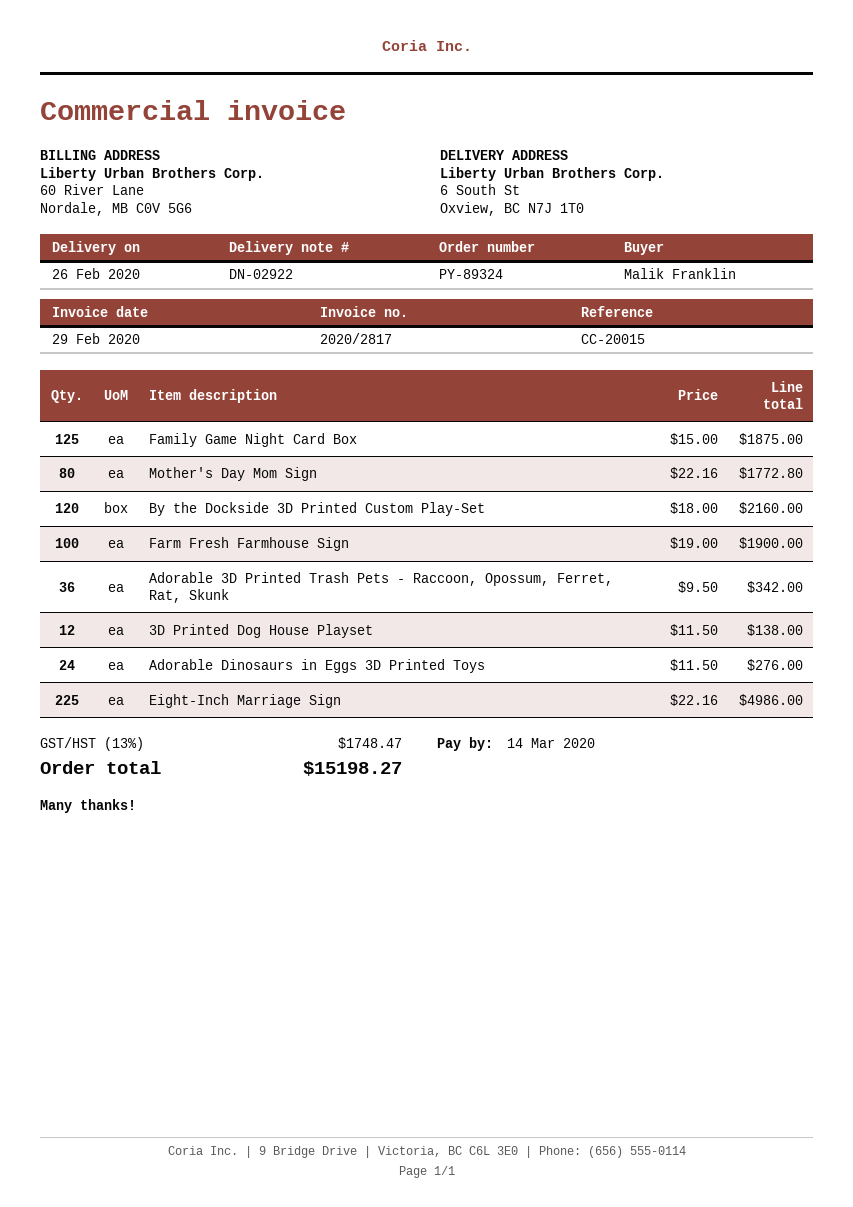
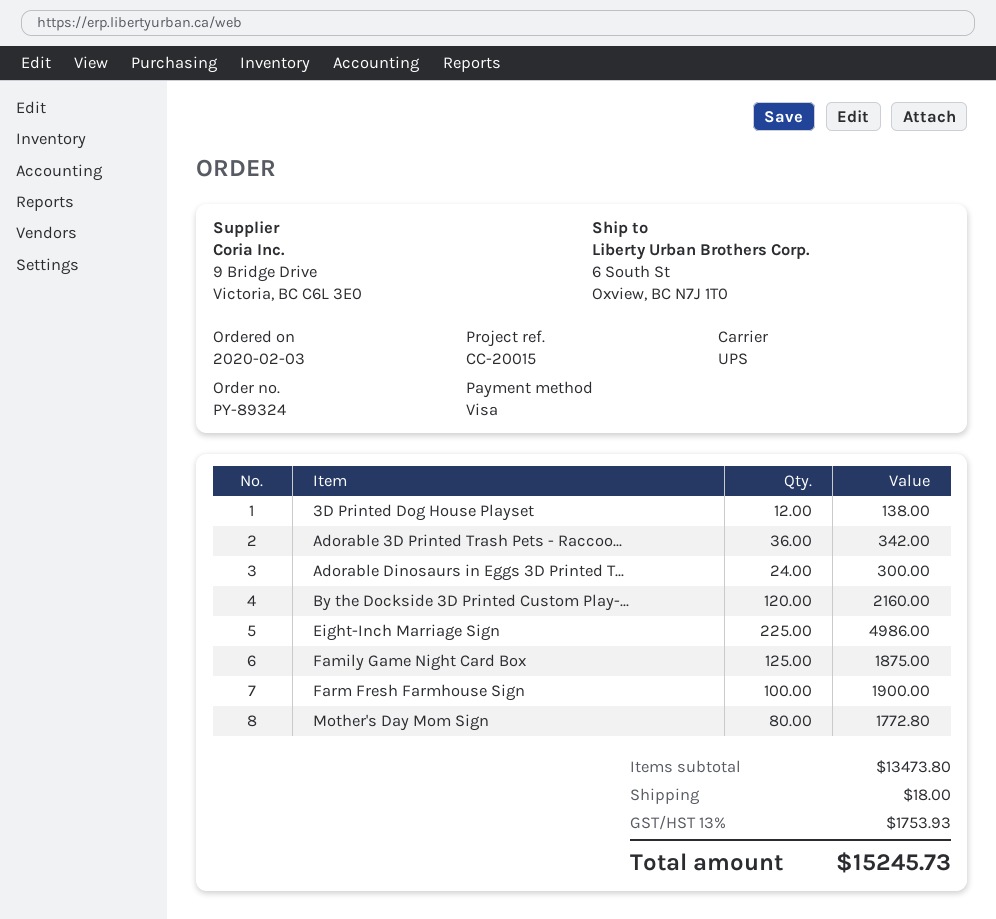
Adorable Dinosaurs in Eggs 3D Printed Toys: 24 for 276.00 -> 24 for 300.00
shipping: none -> 18.00
tax: 13% = 1748.47 -> 13% = 1753.93
total: 15198.27 -> 15245.73

